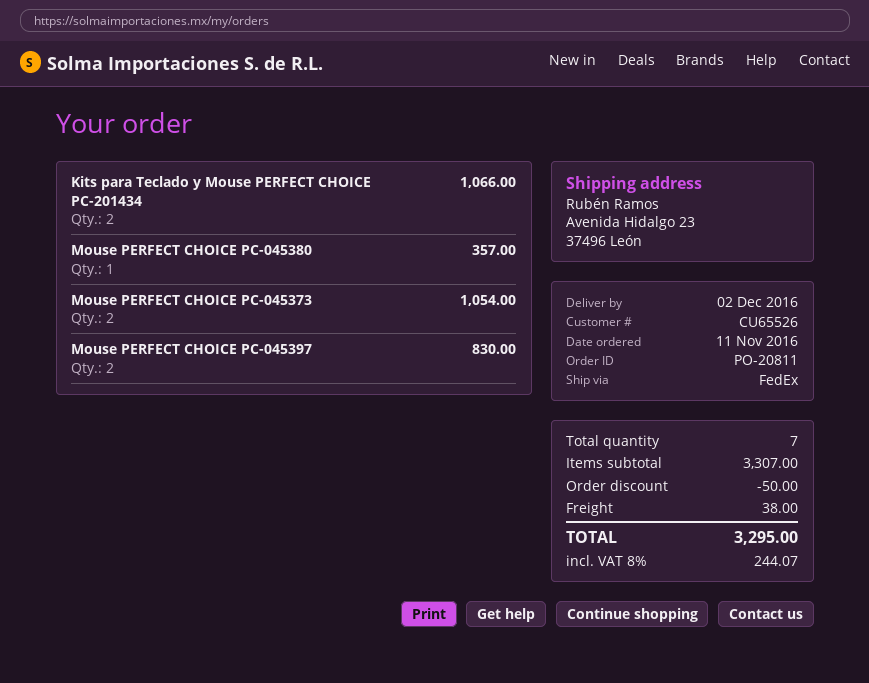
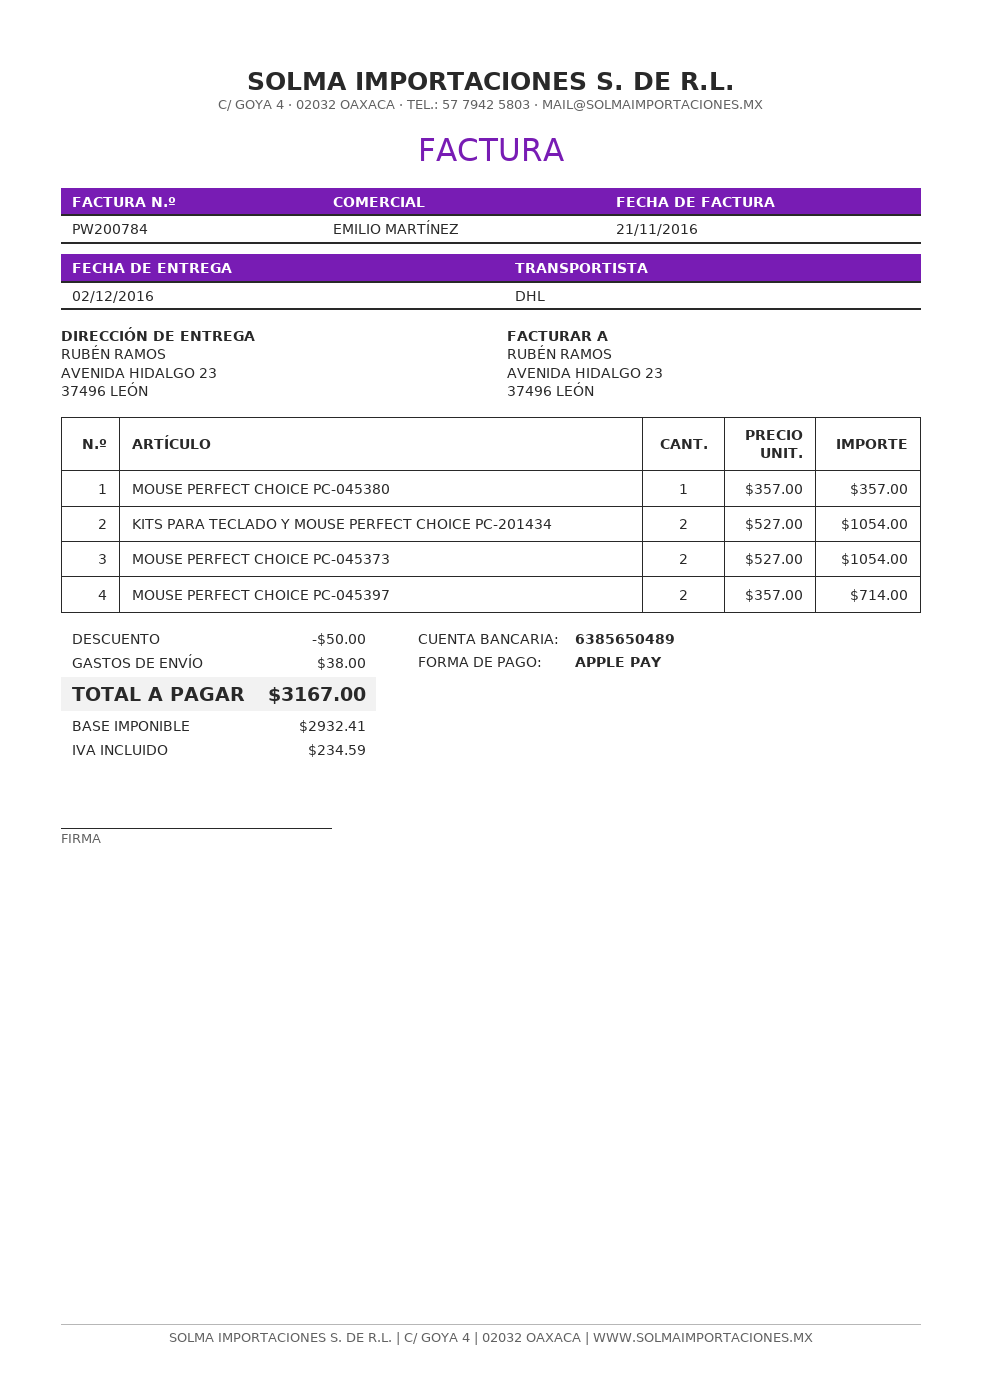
shipping method: FedEx -> DHL
Kits para Teclado y Mouse PERFECT CHOICE PC-201434: 2 for 1066.00 -> 2 for 1054.00
Mouse PERFECT CHOICE PC-045397: 2 for 830.00 -> 2 for 714.00
tax: 244.07 -> 234.59
total: 3295.00 -> 3167.00

